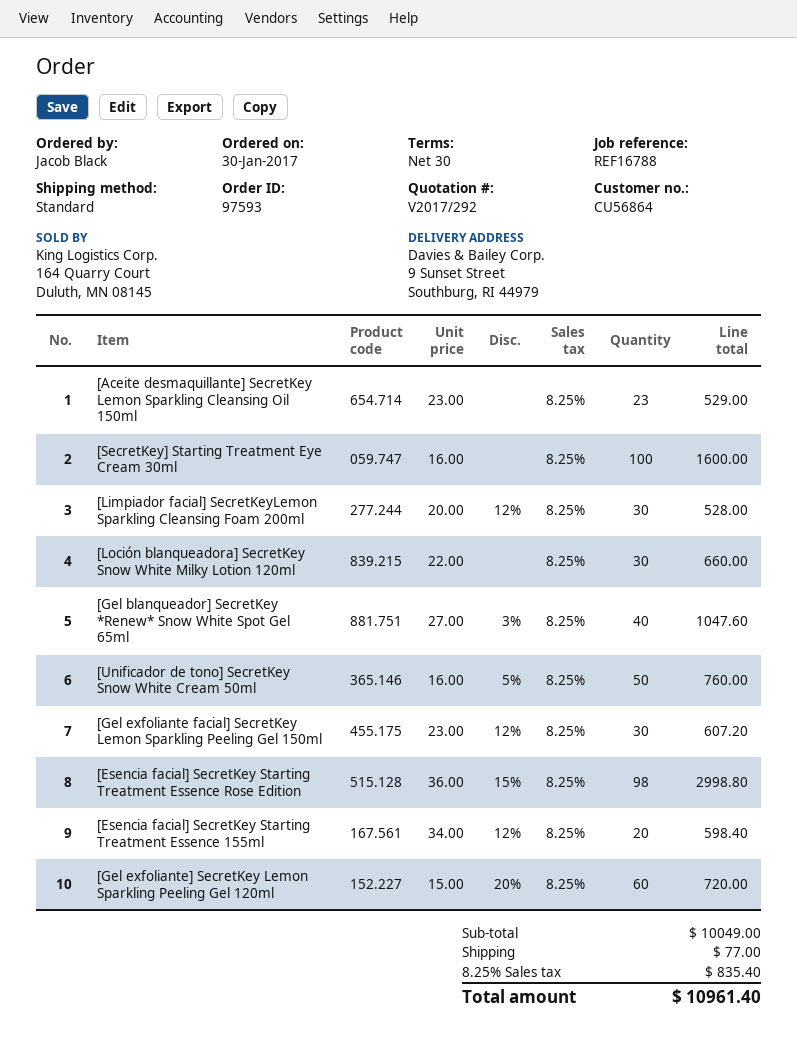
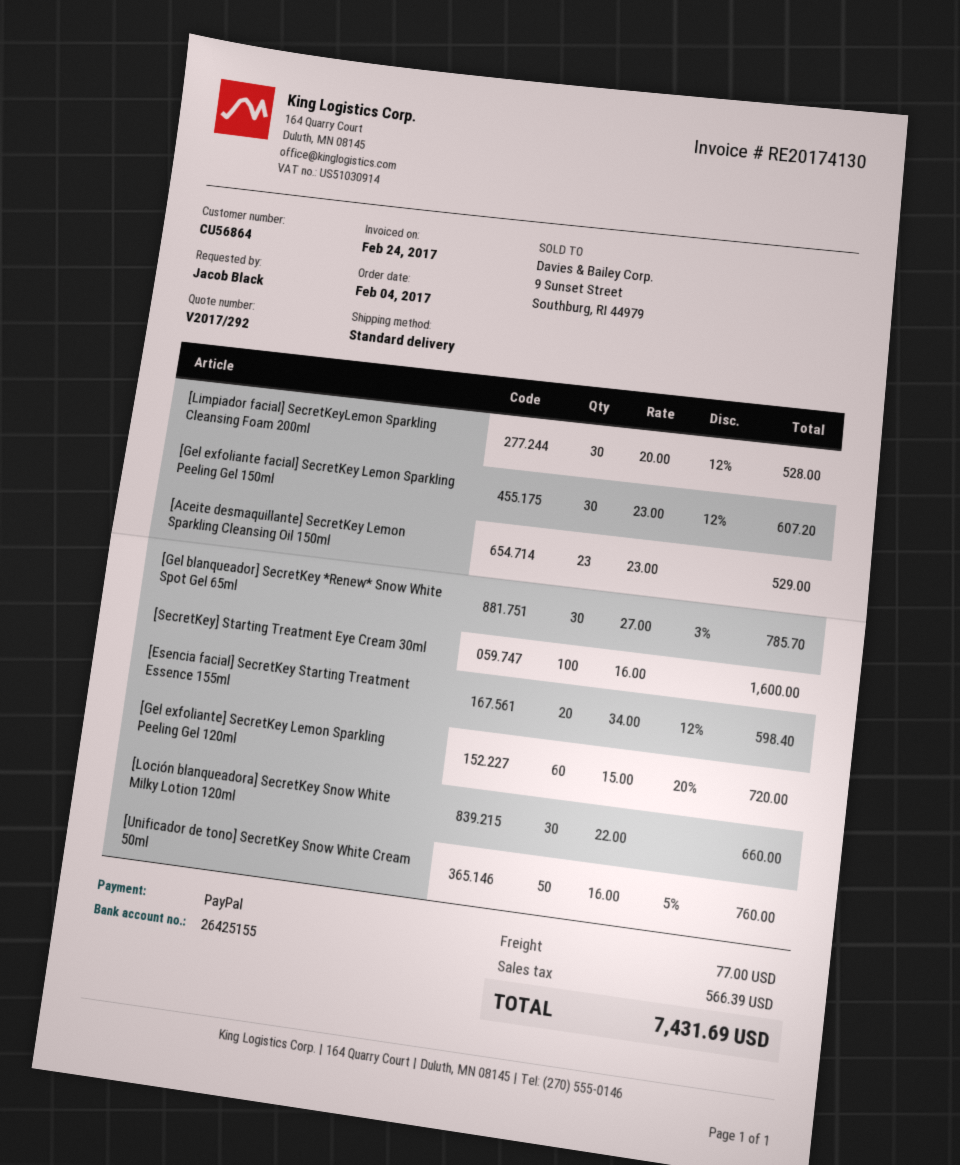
order date: 2017-01-30 -> 2017-02-04
[Gel blanqueador] SecretKey *Renew* Snow White Spot Gel 65ml: 40 x 27.00 - 3% = 1047.60 -> 30 x 27.00 - 3% = 785.70
[Esencia facial] SecretKey Starting Treatment Essence Rose Edition: 98 x 36.00 - 15% = 2998.80 -> none
tax: 835.40 -> 566.39
total: 10961.40 -> 7431.69

